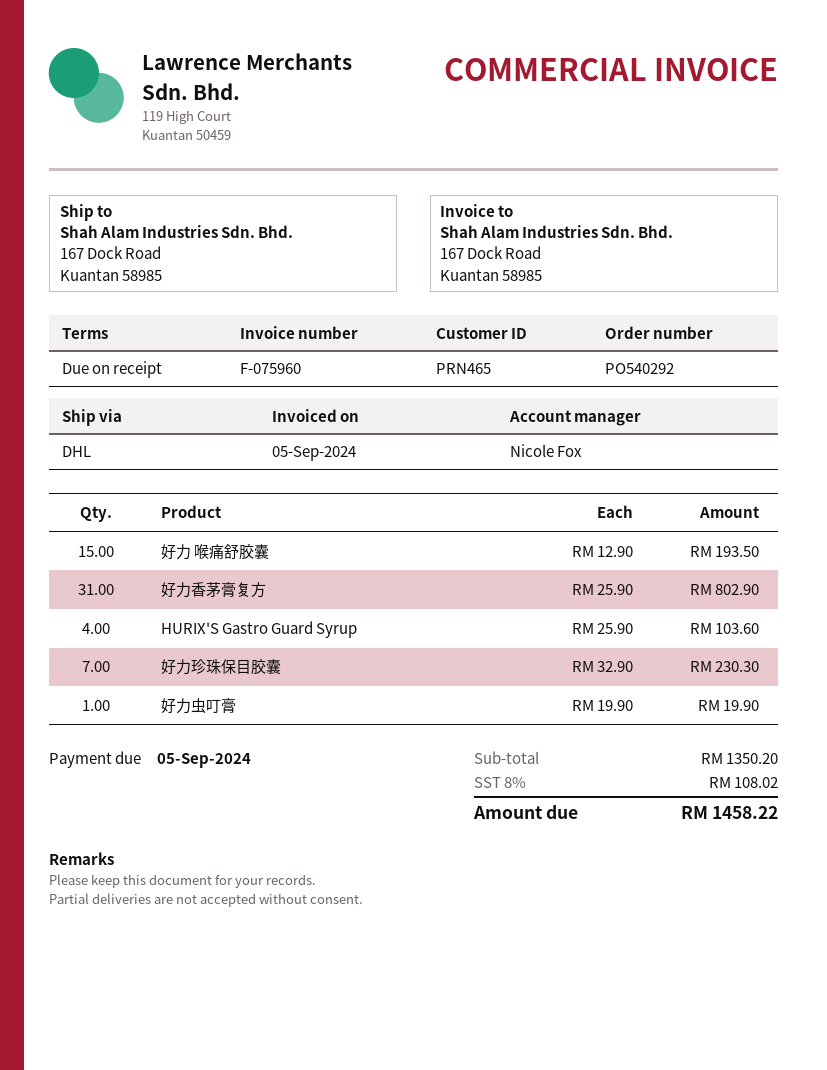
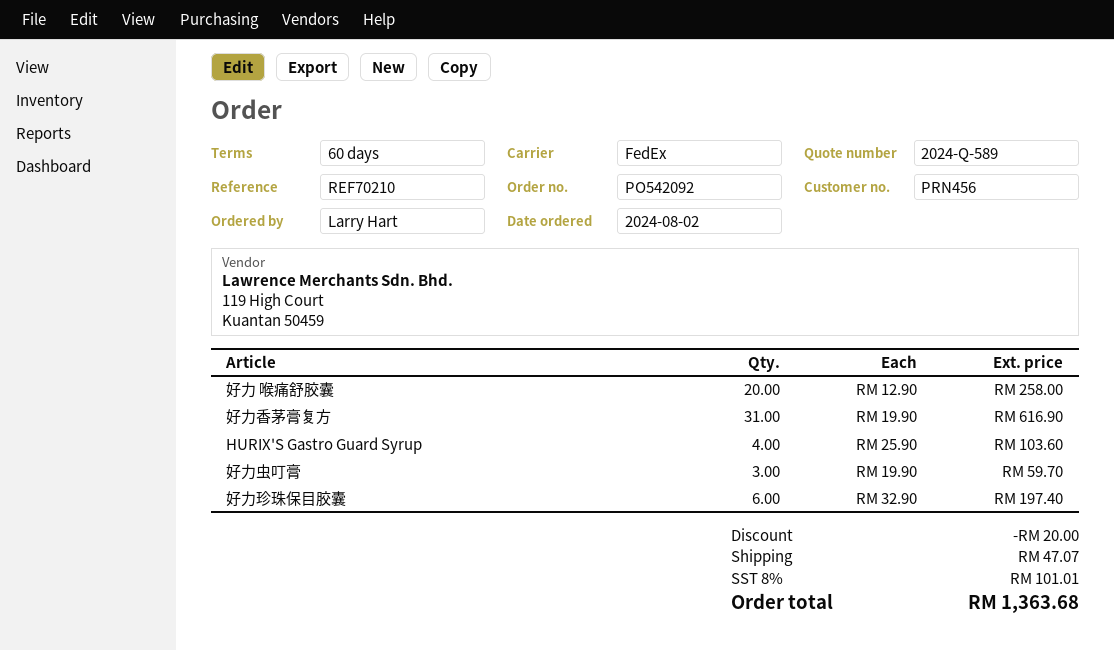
order number: PO540292 -> PO542092
payment terms: on receipt -> 60 days
customer number: PRN465 -> PRN456
shipping method: DHL -> FedEx
好力 喉痛舒胶囊: 15 x 12.90 = 193.50 -> 20 x 12.90 = 258.00
好力香茅膏复方: 31 x 25.90 = 802.90 -> 31 x 19.90 = 616.90
好力珍珠保目胶囊: 7 x 32.90 = 230.30 -> 6 x 32.90 = 197.40
好力虫叮膏: 1 x 19.90 = 19.90 -> 3 x 19.90 = 59.70
discount: none -> 20.00
shipping: none -> 47.07
tax: 8% = 108.02 -> 8% = 101.01
total: 1458.22 -> 1363.68

